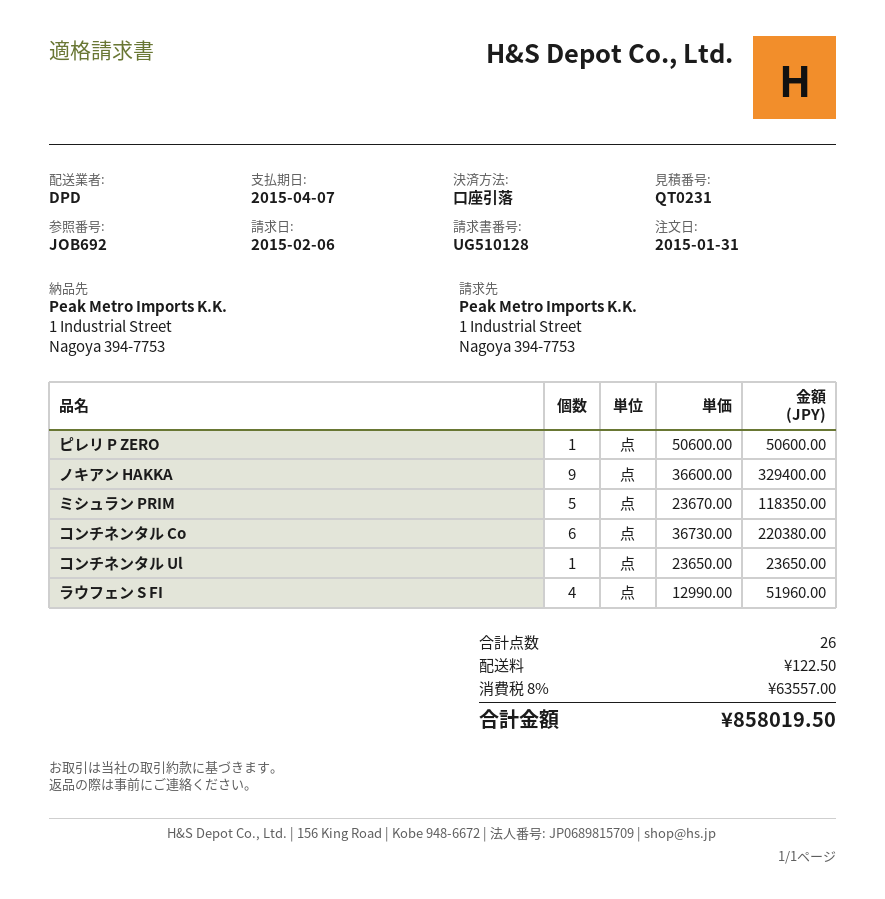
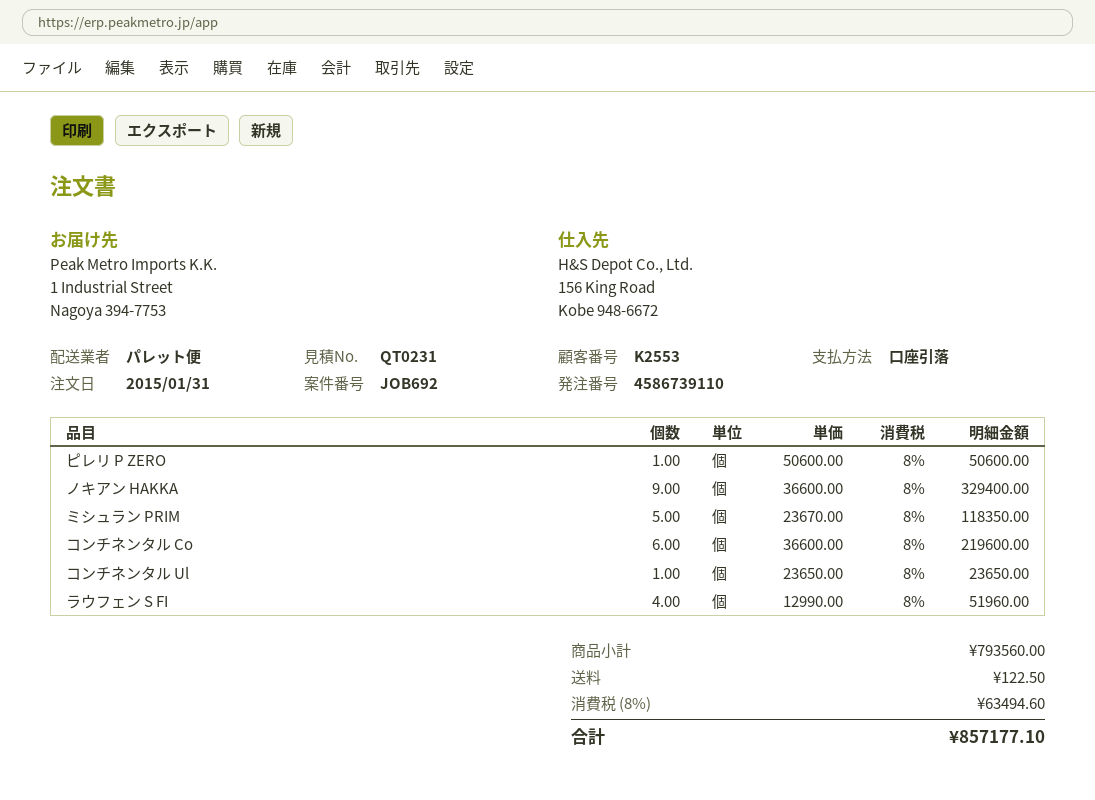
shipping method: DPD -> pallet freight
コンチネンタル Co: 6 x 36730.00 = 220380.00 -> 6 x 36600.00 = 219600.00
tax: 8% = 63557.00 -> 8% = 63494.60
total: 858019.50 -> 857177.10

